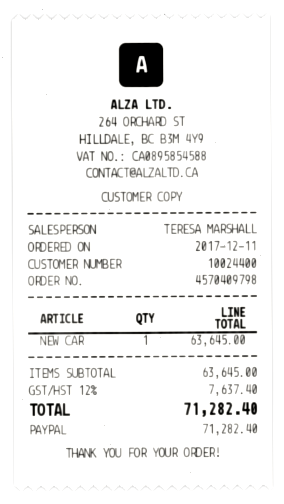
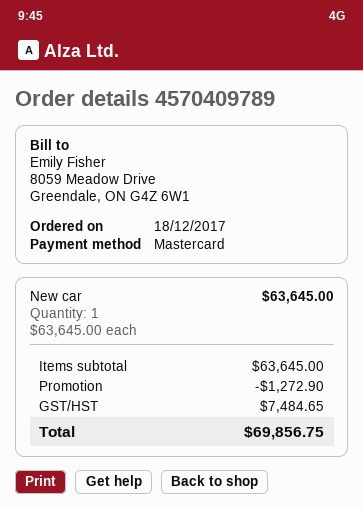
order number: 4570409798 -> 4570409789
order date: 2017-12-11 -> 2017-12-18
payment method: PayPal -> Mastercard
discount: none -> 1272.90
tax: 7637.40 -> 7484.65
total: 71282.40 -> 69856.75

